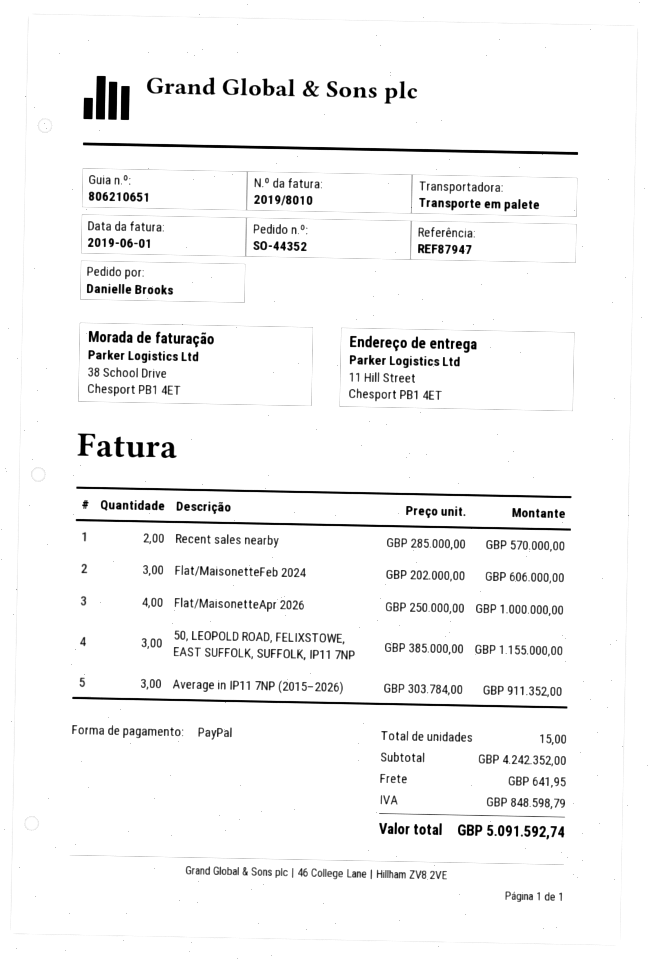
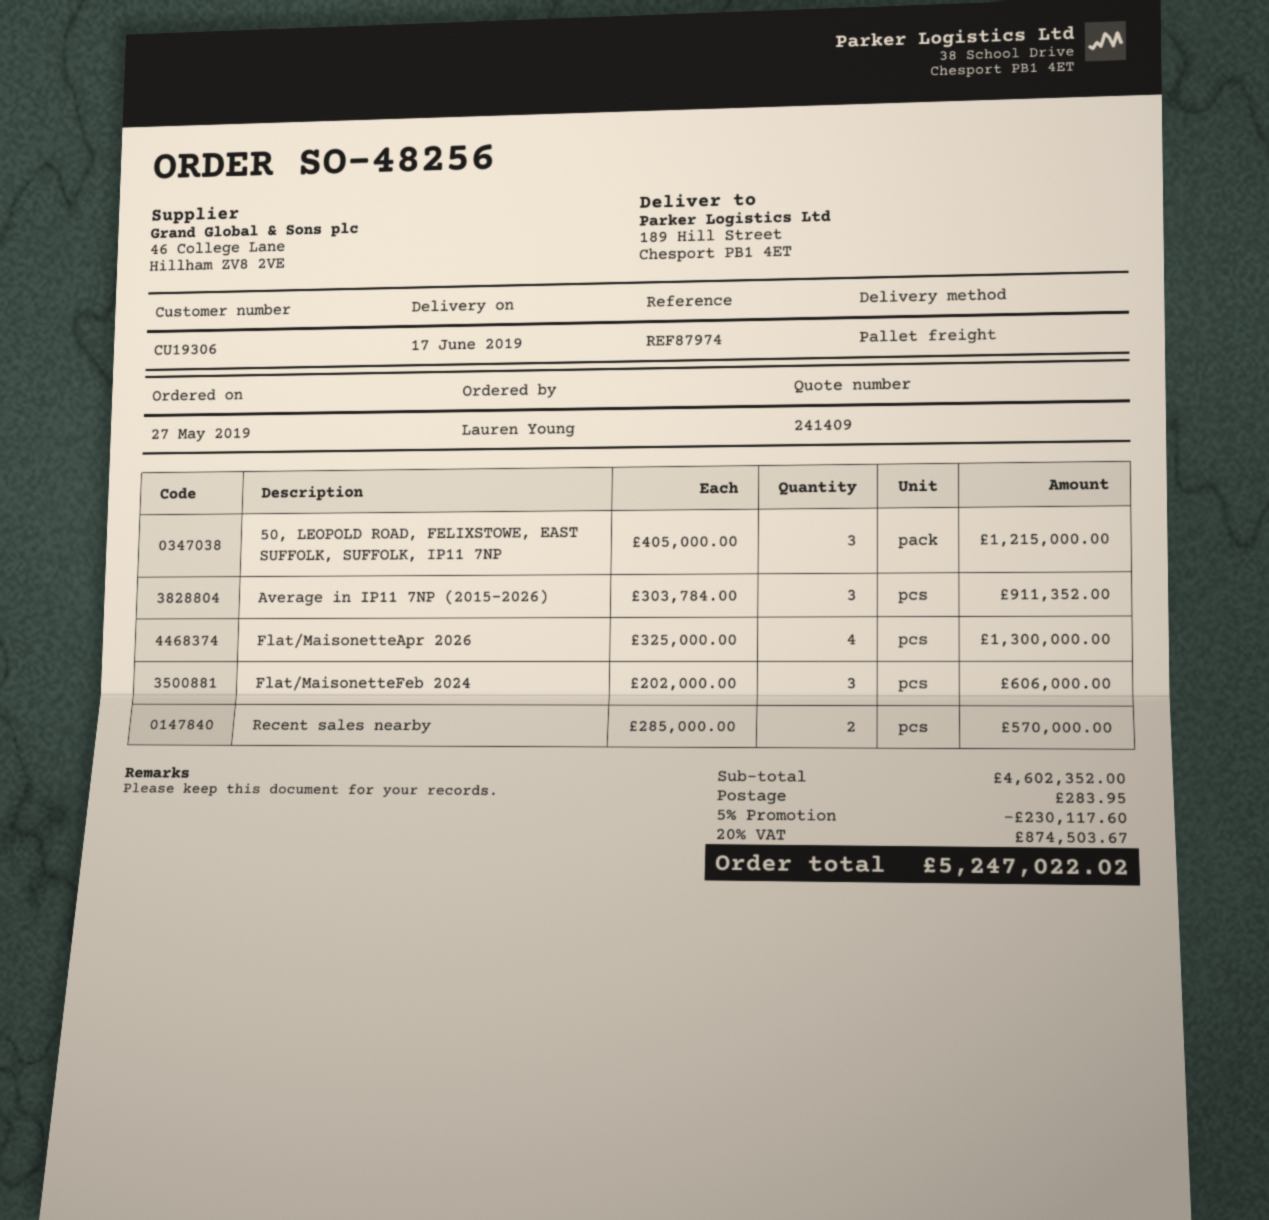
order number: SO-44352 -> SO-48256
reference: REF87947 -> REF87974
ordered by: Danielle Brooks -> Lauren Young
ship to: 11 Hill Street, Chesport PB1 4ET -> 189 Hill Street, Chesport PB1 4ET
Flat/MaisonetteApr 2026: 4 x 250000.00 = 1000000.00 -> 4 x 325000.00 = 1300000.00
50, LEOPOLD ROAD, FELIXSTOWE, EAST SUFFOLK, SUFFOLK, IP11 7NP: 3 x 385000.00 = 1155000.00 -> 3 x 405000.00 = 1215000.00
subtotal: 4242352.00 -> 4602352.00
discount: none -> 5% = 230117.60
shipping: 641.95 -> 283.95
tax: 848598.79 -> 874503.67
total: 5091592.74 -> 5247022.02

